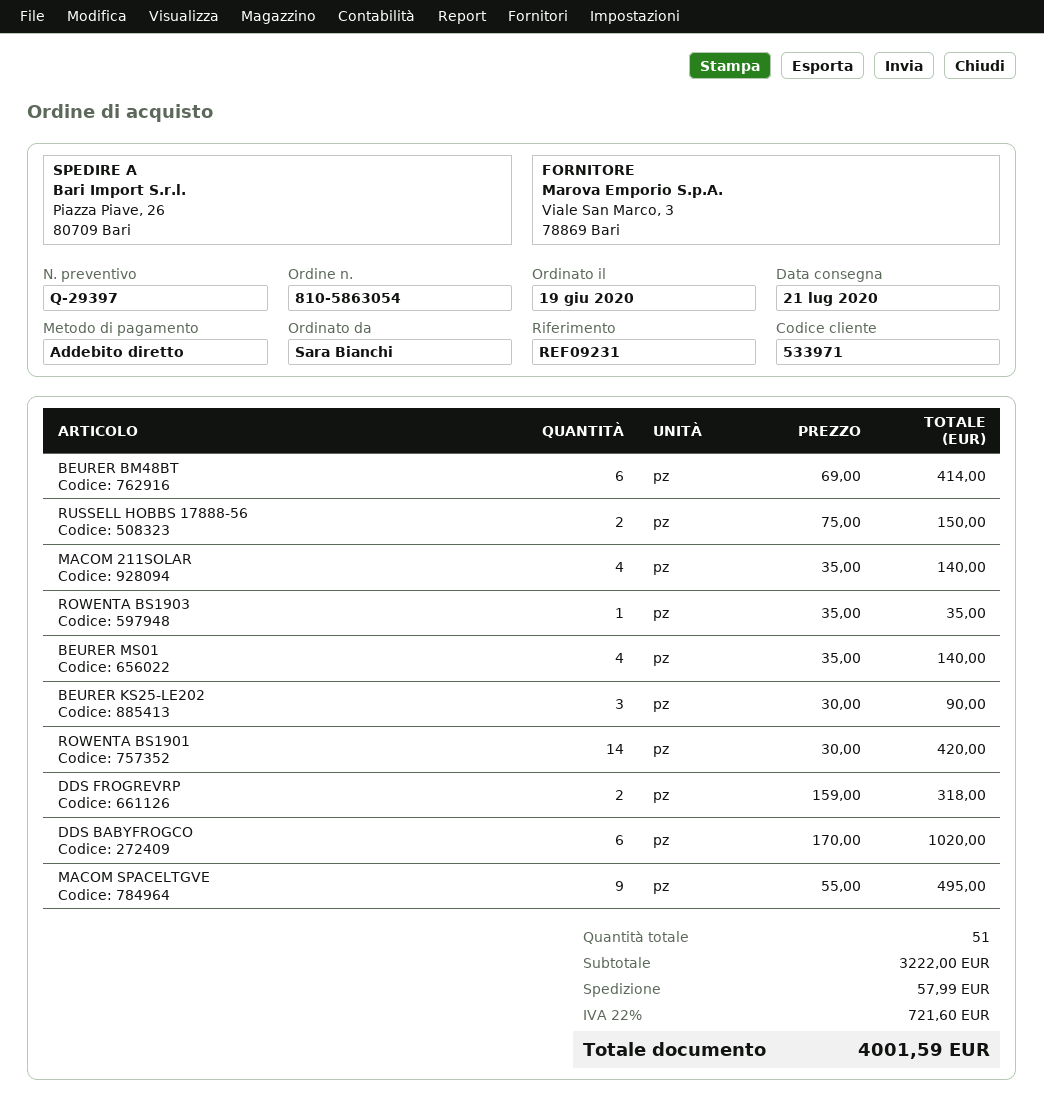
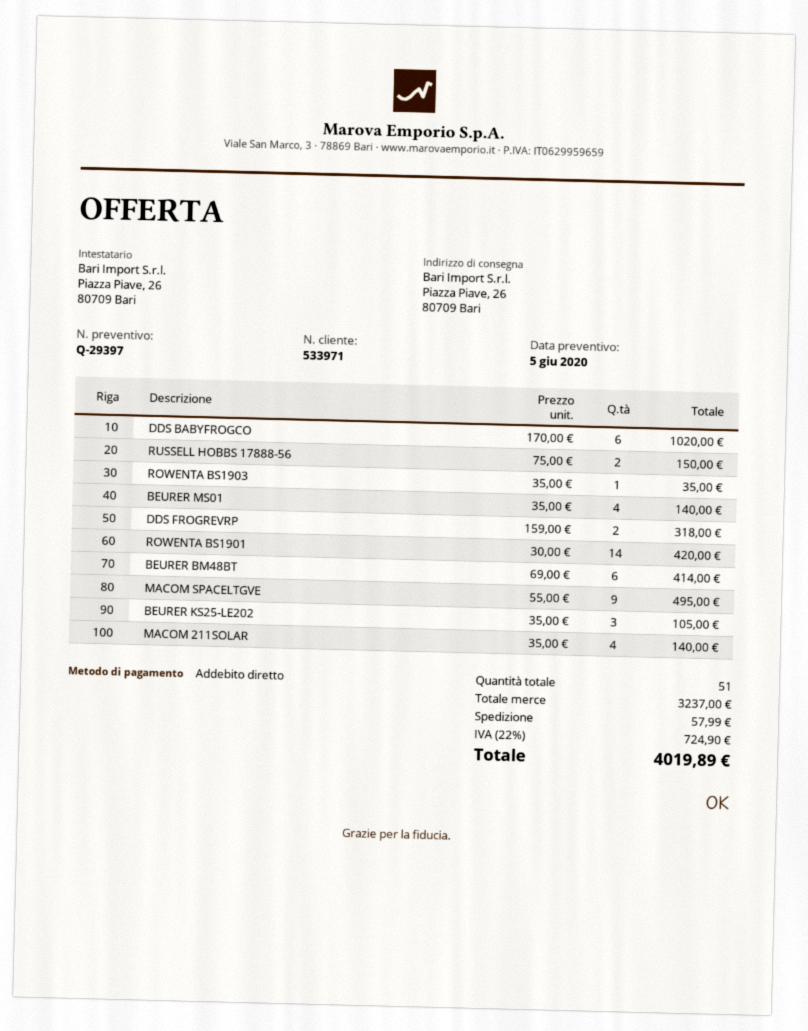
BEURER KS25-LE202: 3 x 30.00 = 90.00 -> 3 x 35.00 = 105.00
subtotal: 3222.00 -> 3237.00
tax: 22% = 721.60 -> 22% = 724.90
total: 4001.59 -> 4019.89

